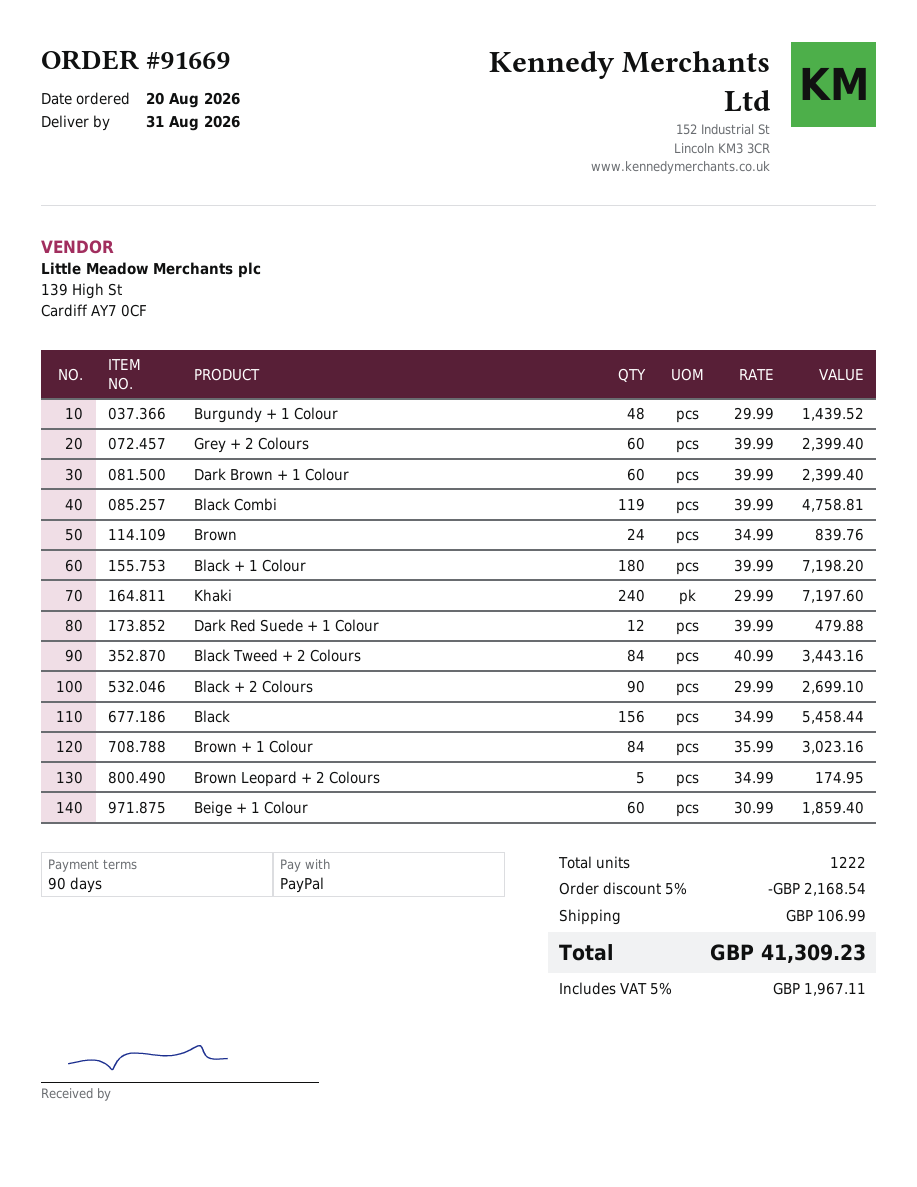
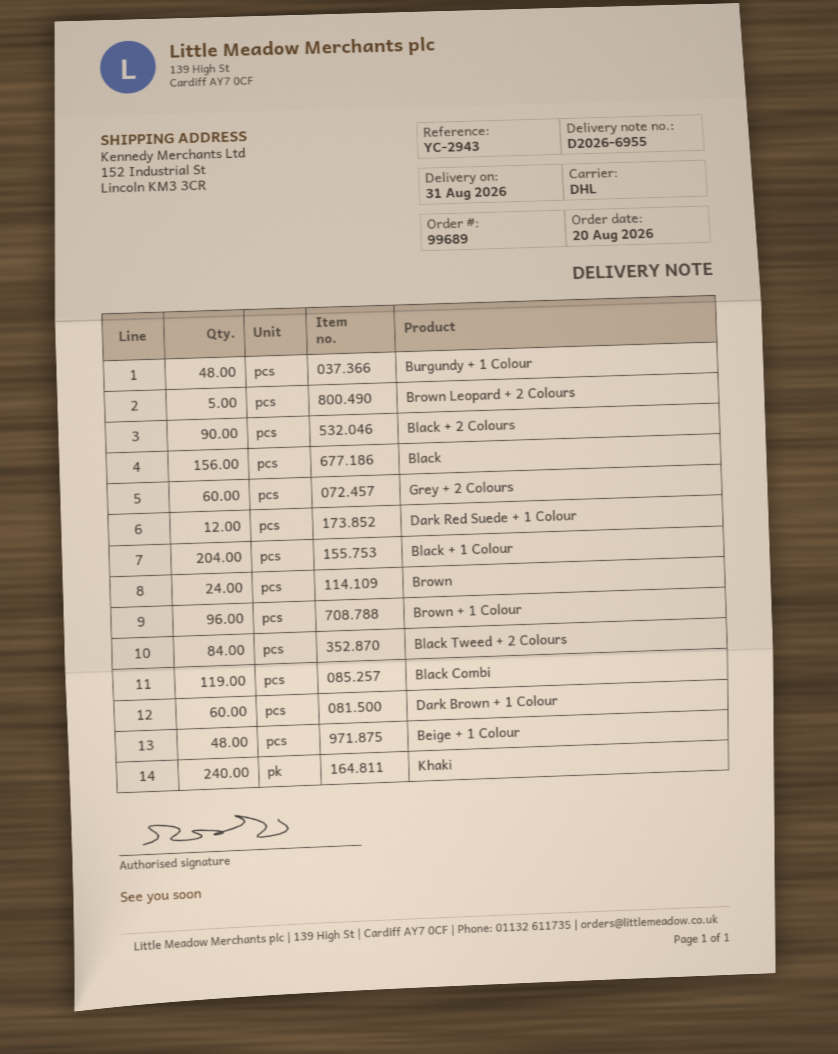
order number: 91669 -> 99689
Black + 1 Colour: 180 -> 204
Brown + 1 Colour: 84 -> 96
Beige + 1 Colour: 60 -> 48

